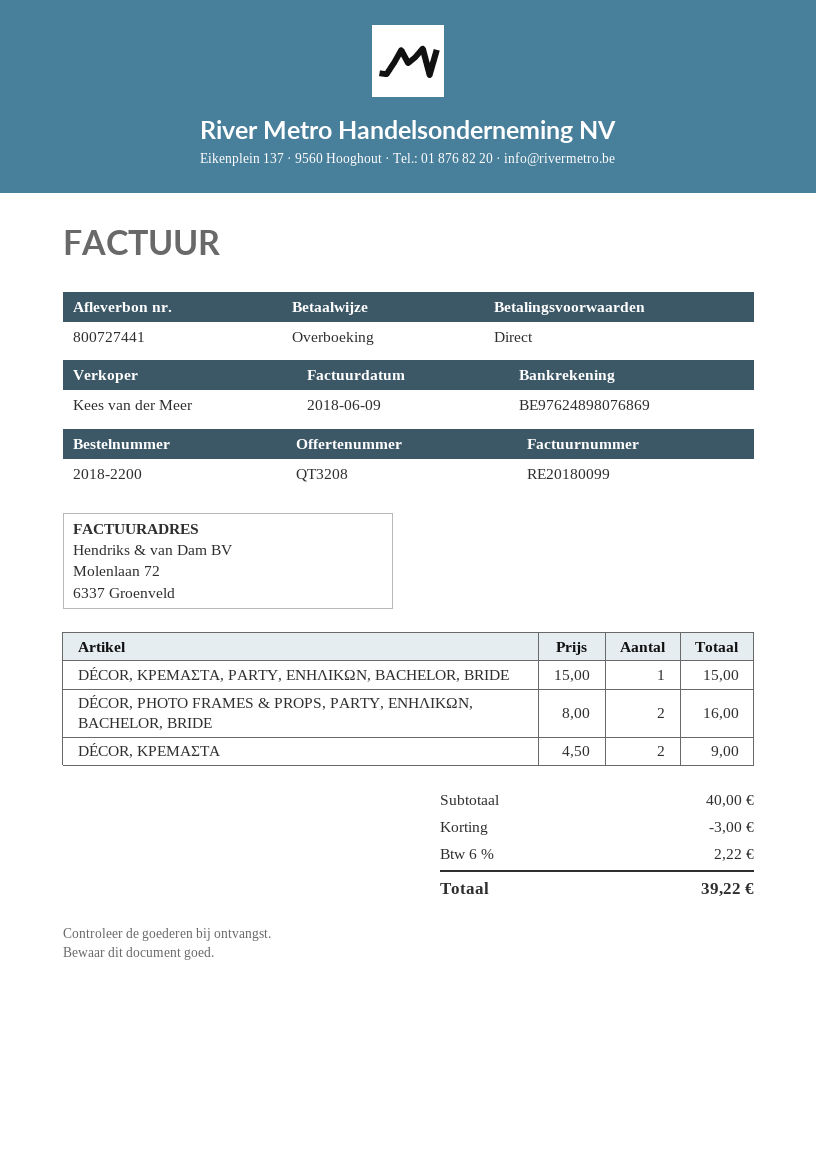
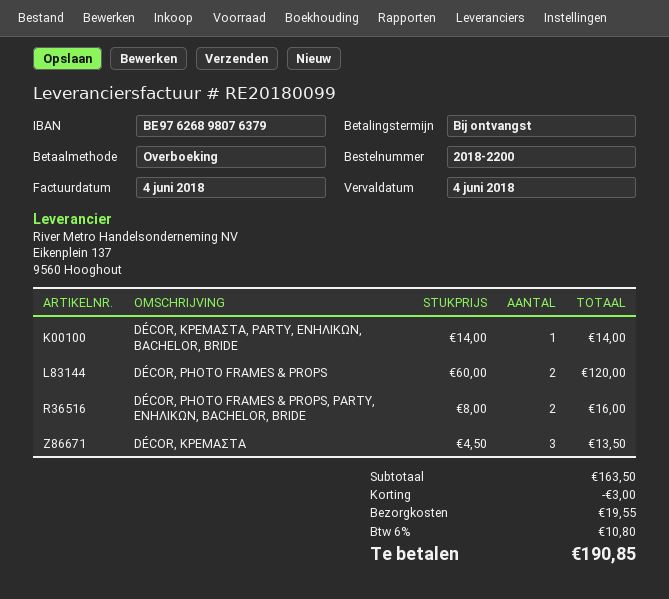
invoice date: 2018-06-09 -> 2018-06-04
bank account: BE97624898076869 -> BE97626898076379
DÉCOR, ΚΡΕΜΑΣΤΑ, PARTY, ΕΝΗΛΙΚΩΝ, BACHELOR, BRIDE: 1 x 15.00 = 15.00 -> 1 x 14.00 = 14.00
DÉCOR, ΚΡΕΜΑΣΤΑ: 2 x 4.50 = 9.00 -> 3 x 4.50 = 13.50
DÉCOR, PHOTO FRAMES & PROPS: none -> 2 x 60.00 = 120.00
subtotal: 40.00 -> 163.50
shipping: none -> 19.55
tax: 6% = 2.22 -> 6% = 10.80
total: 39.22 -> 190.85

